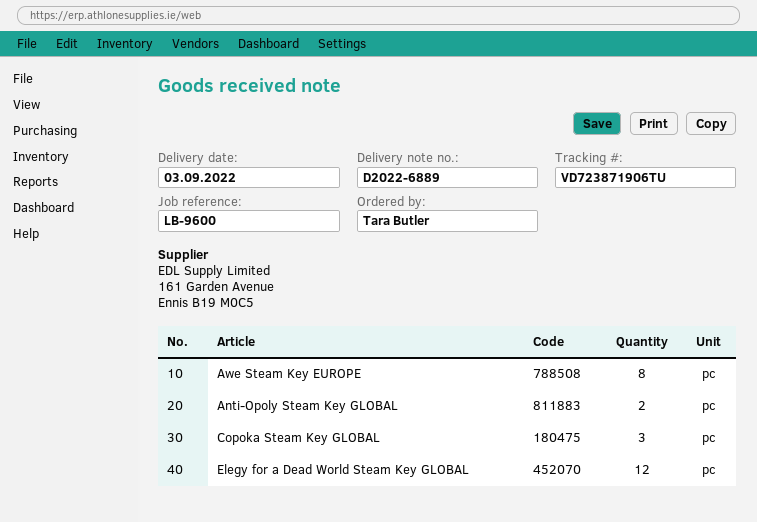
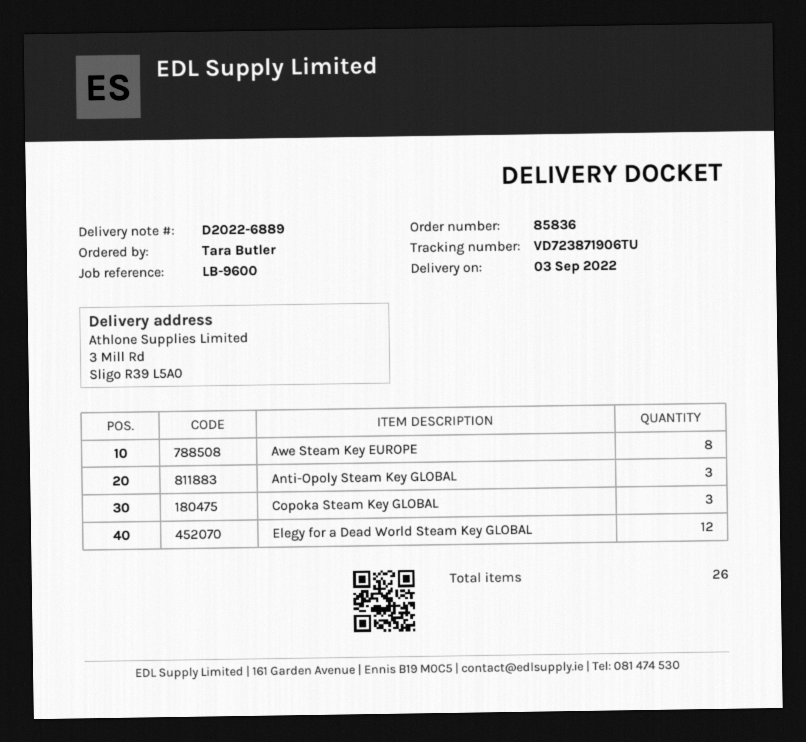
Anti-Opoly Steam Key GLOBAL: 2 -> 3

